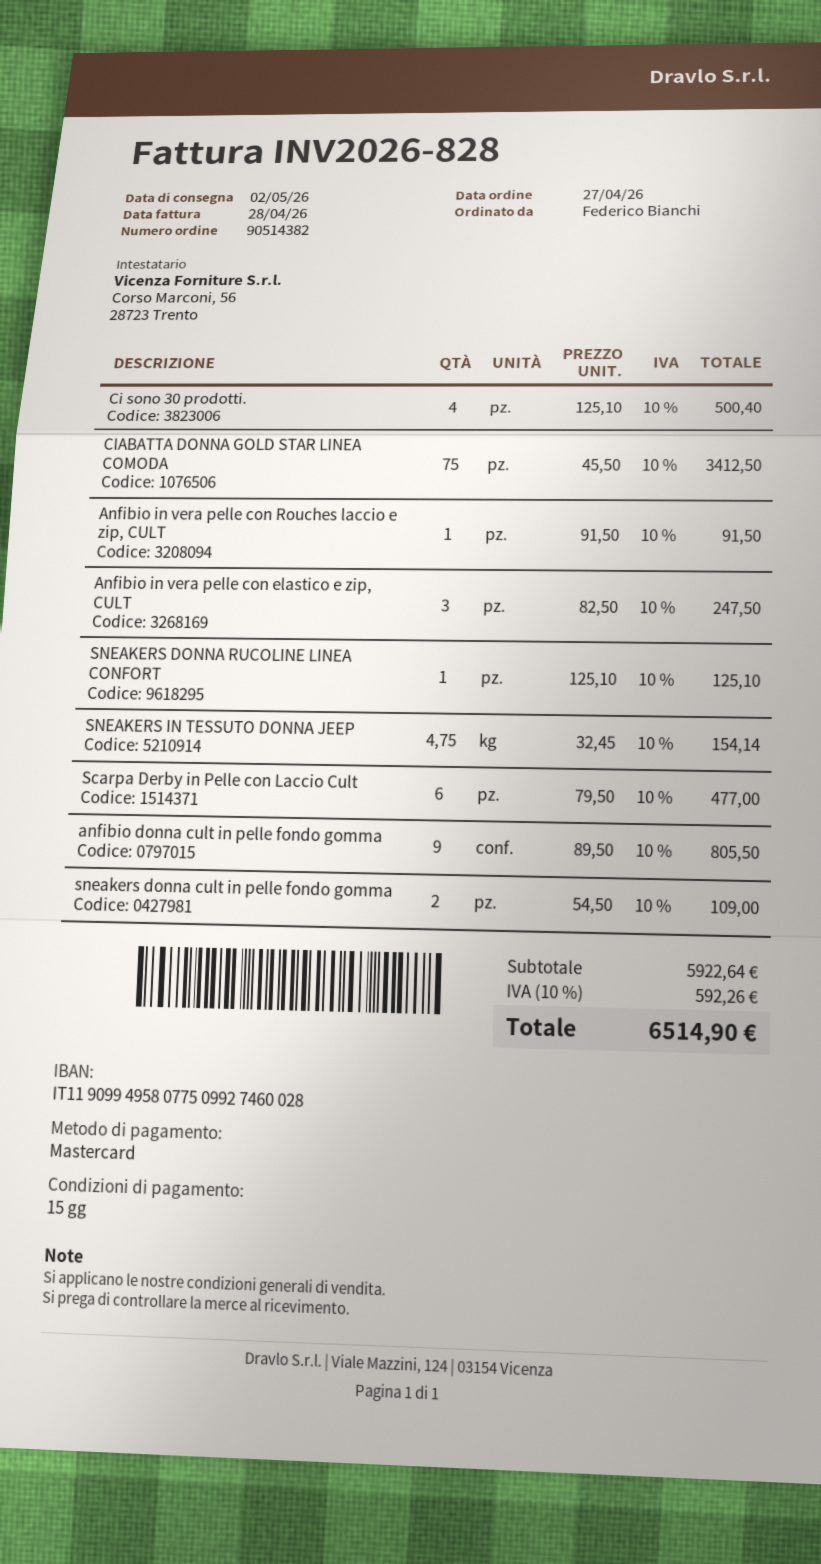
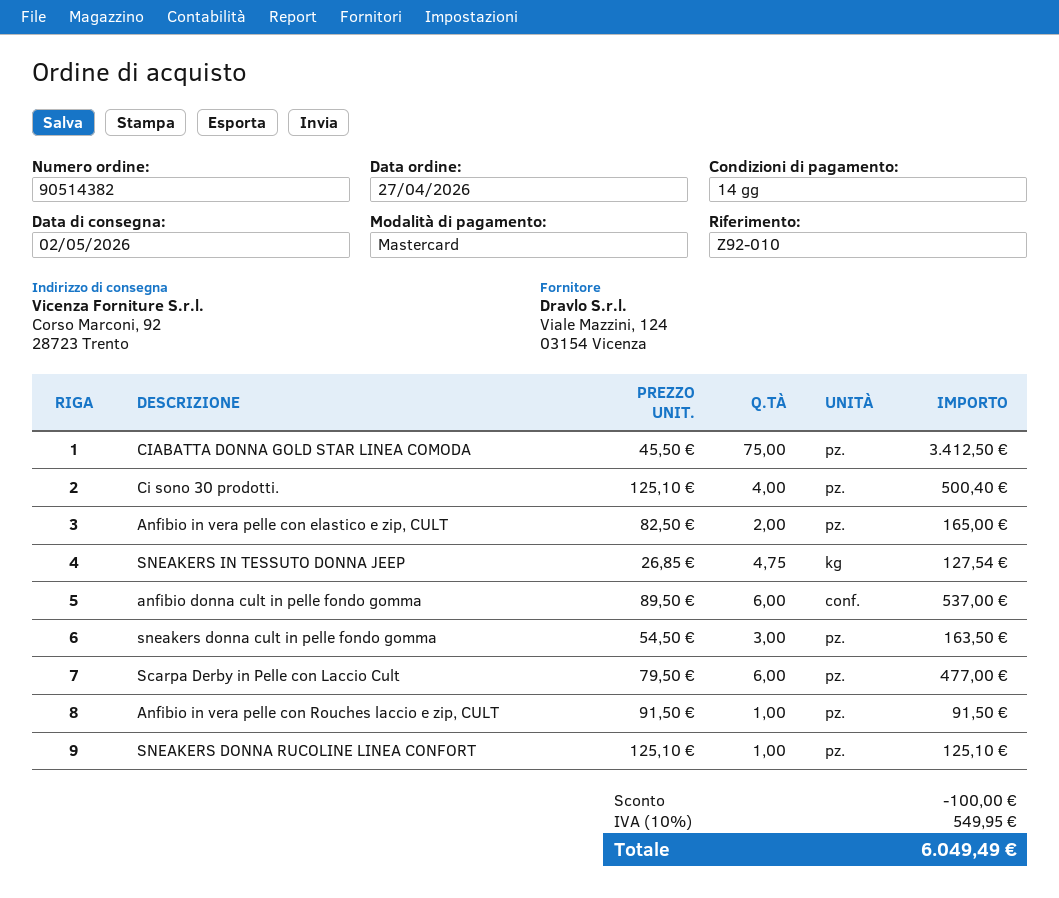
payment terms: 15 days -> 14 days
Anfibio in vera pelle con elastico e zip, CULT: 3 x 82.50 = 247.50 -> 2 x 82.50 = 165.00
SNEAKERS IN TESSUTO DONNA JEEP: 4.75 x 32.45 = 154.14 -> 4.75 x 26.85 = 127.54
anfibio donna cult in pelle fondo gomma: 9 x 89.50 = 805.50 -> 6 x 89.50 = 537.00
sneakers donna cult in pelle fondo gomma: 2 x 54.50 = 109.00 -> 3 x 54.50 = 163.50
discount: none -> 100.00
tax: 10% = 592.26 -> 10% = 549.95
total: 6514.90 -> 6049.49

